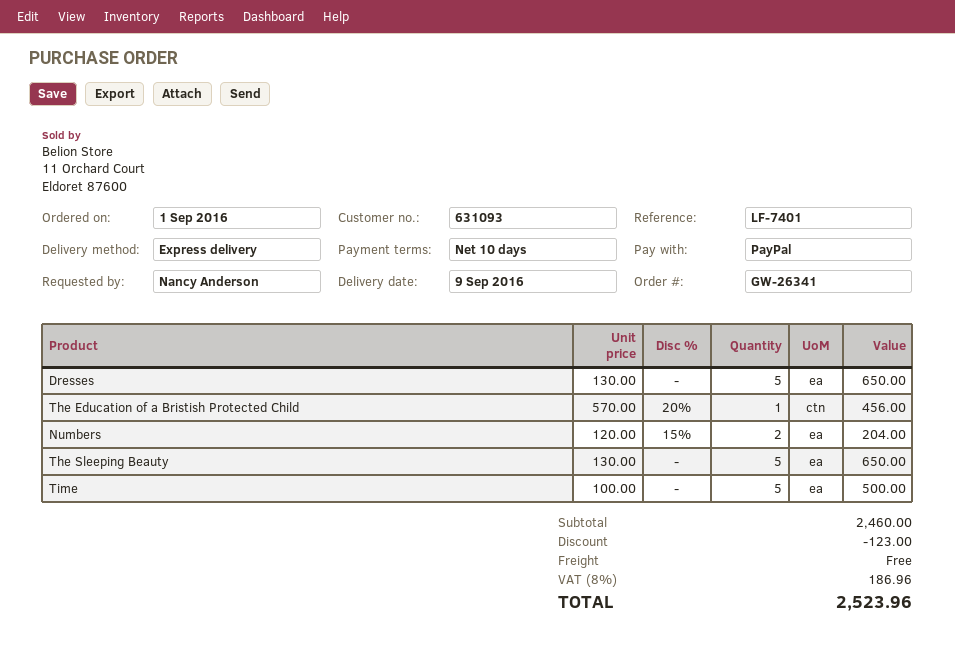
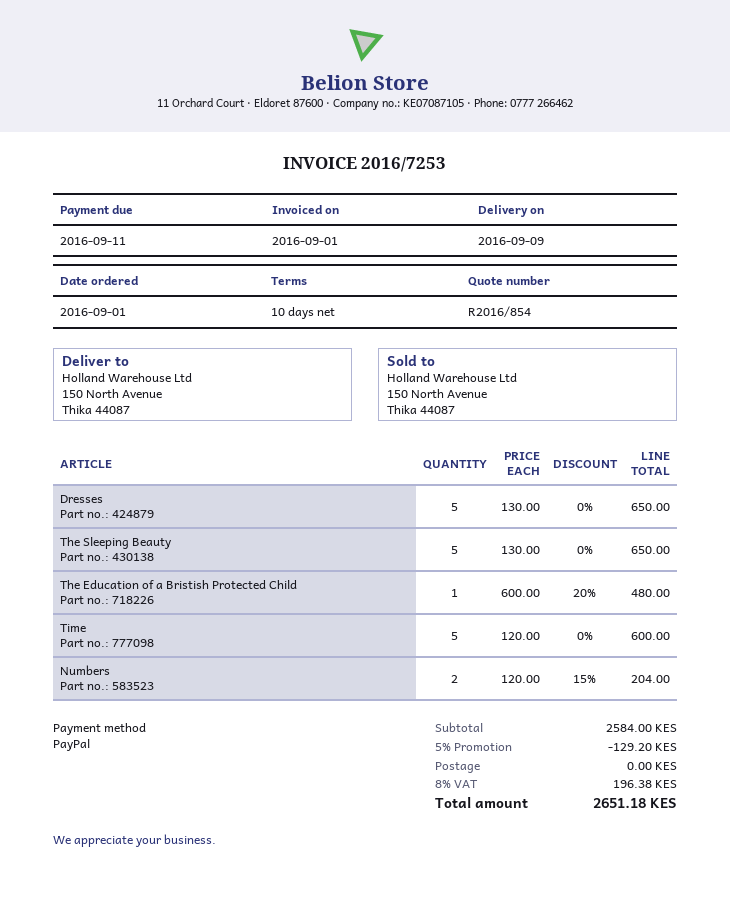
The Education of a Bristish Protected Child: 1 x 570.00 - 20% = 456.00 -> 1 x 600.00 - 20% = 480.00
Time: 5 x 100.00 = 500.00 -> 5 x 120.00 = 600.00
subtotal: 2460.00 -> 2584.00
discount: 123.00 -> 129.20
tax: 8% = 186.96 -> 8% = 196.38
total: 2523.96 -> 2651.18

